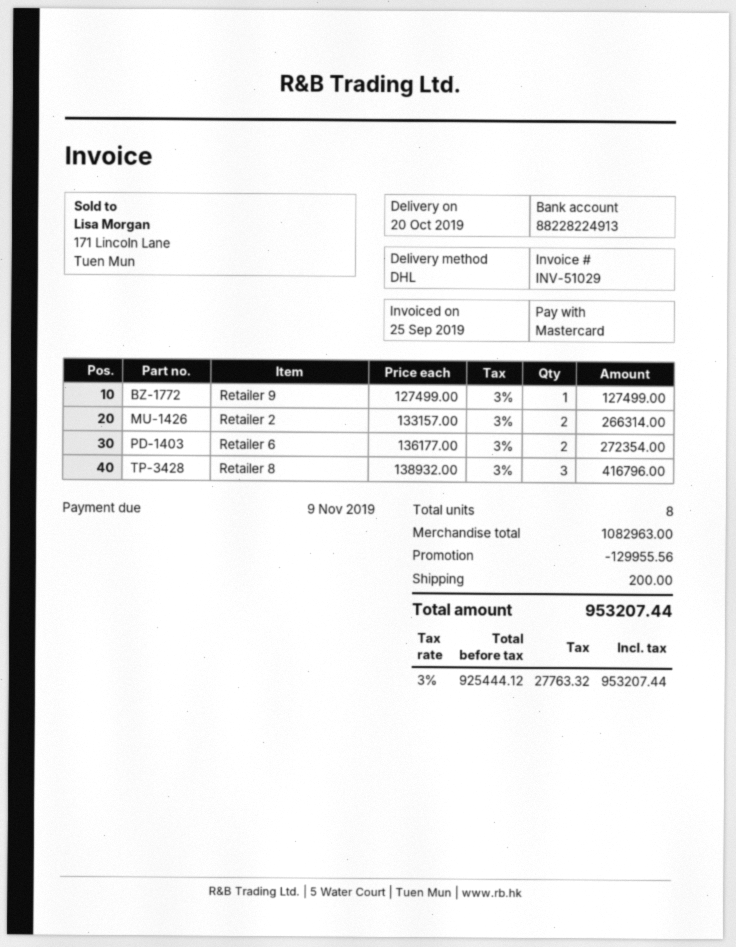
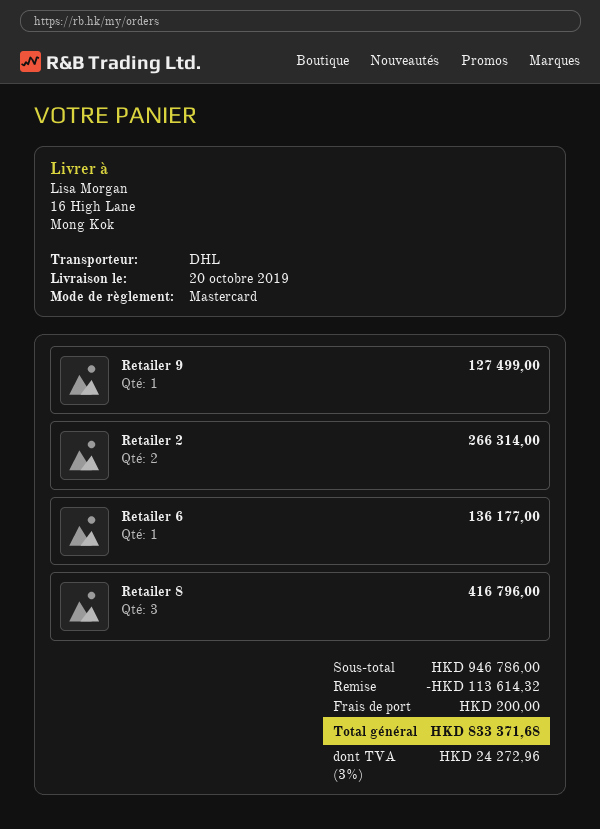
Retailer 6: 2 for 272354.00 -> 1 for 136177.00
subtotal: 1082963.00 -> 946786.00
discount: 129955.56 -> 113614.32
tax: 3% = 27763.32 -> 3% = 24272.96
total: 953207.44 -> 833371.68

